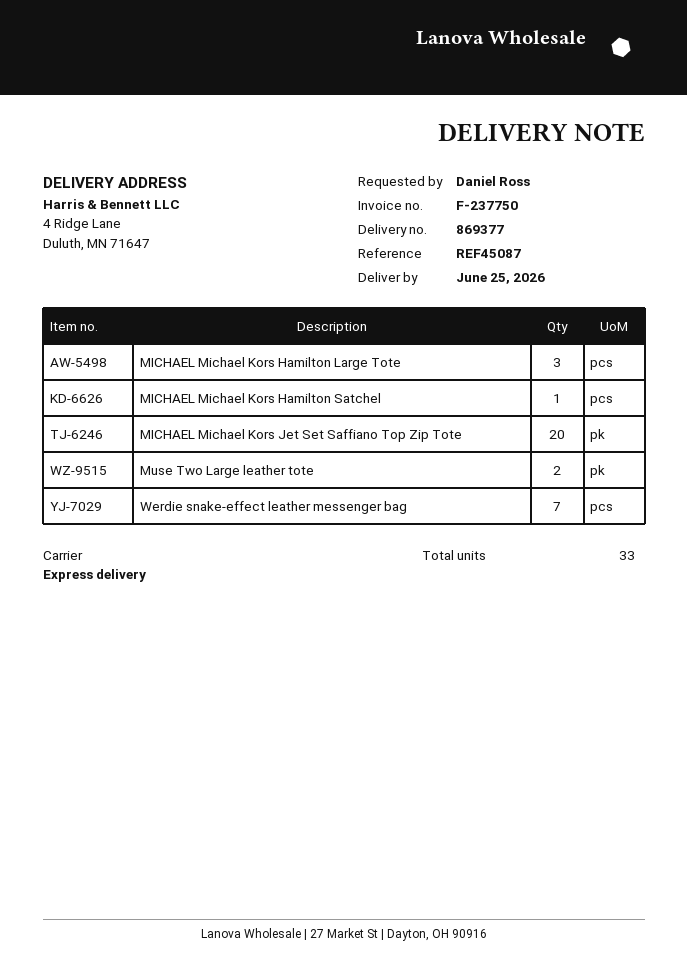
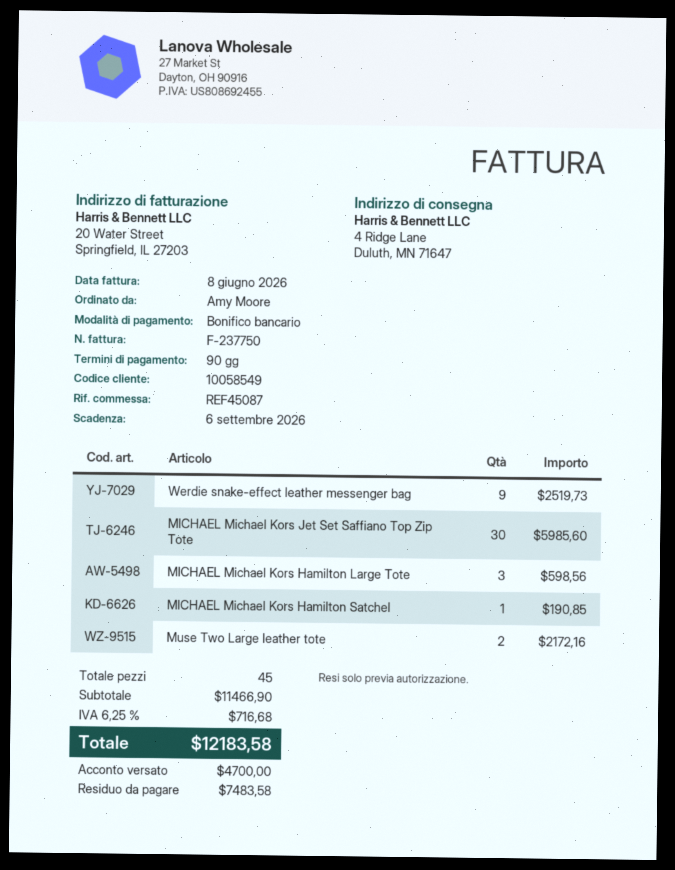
ordered by: Daniel Ross -> Amy Moore
MICHAEL Michael Kors Jet Set Saffiano Top Zip Totе: 20 -> 30
Werdie snake-effect leather messenger bag: 7 -> 9
total quantity: 33 -> 45

